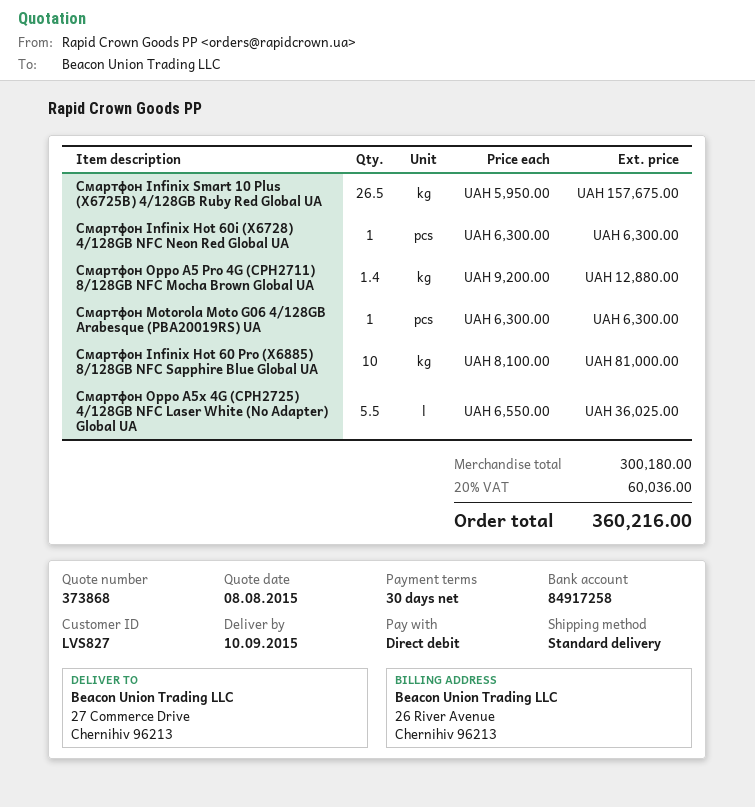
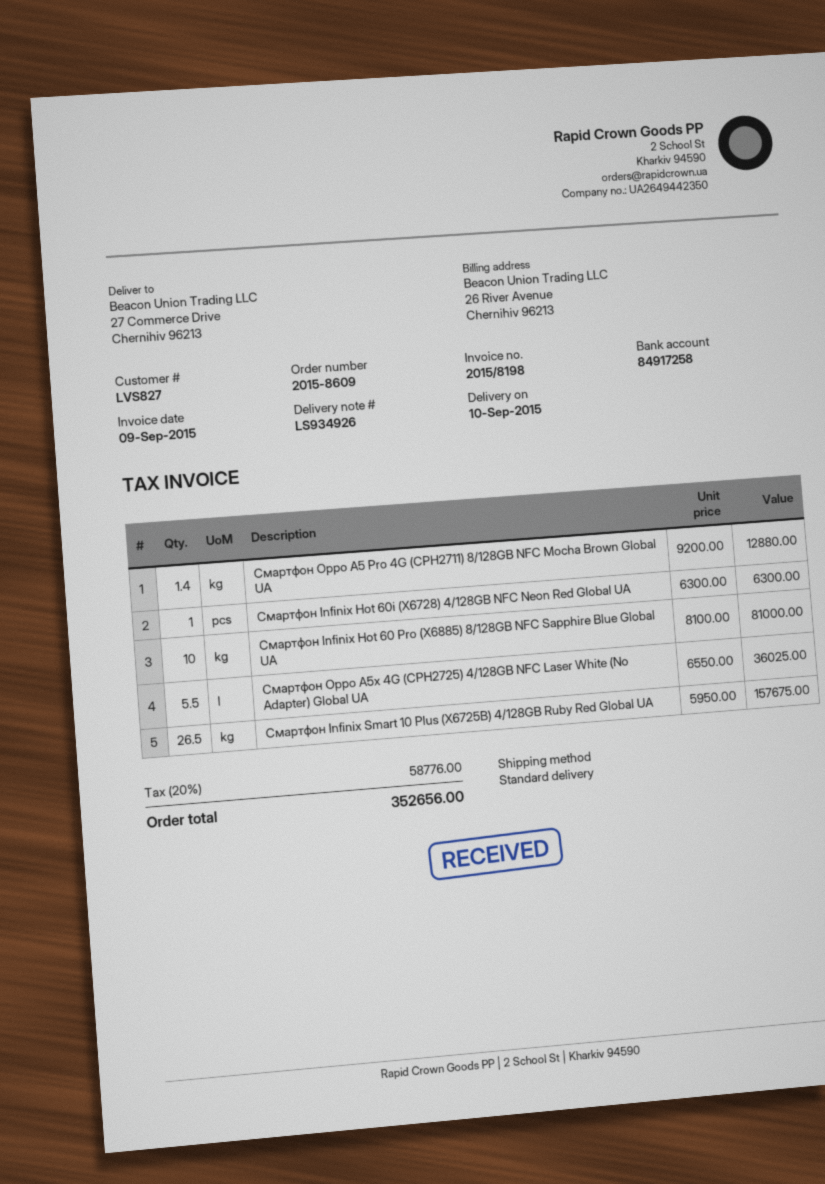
Смартфон Motorola Moto G06 4/128GB Arabesque (PBA20019RS) UA: 1 x 6300.00 = 6300.00 -> none
tax: 20% = 60036.00 -> 20% = 58776.00
total: 360216.00 -> 352656.00

